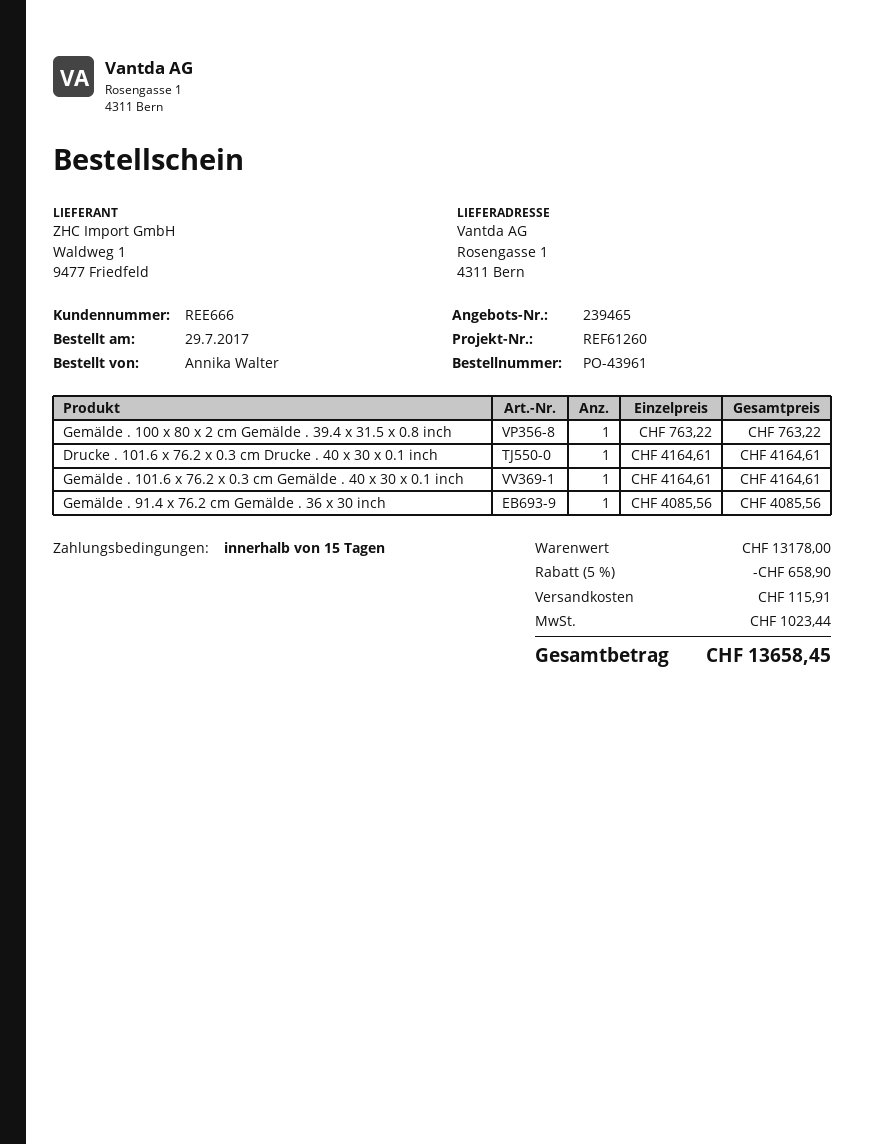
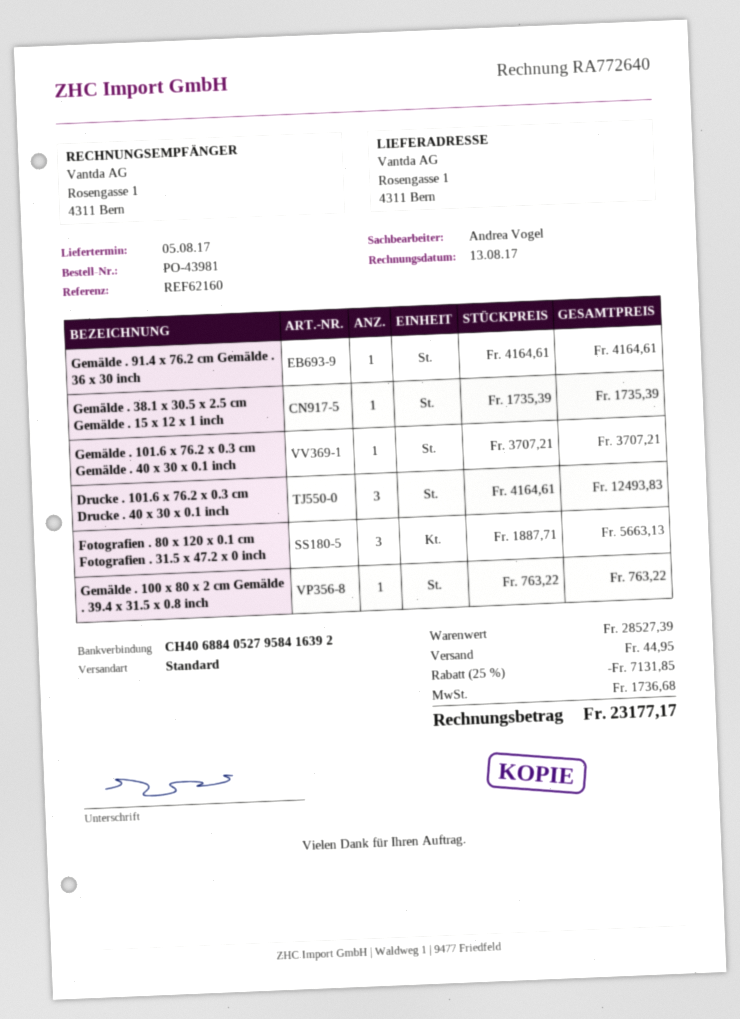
order number: PO-43961 -> PO-43981
reference: REF61260 -> REF62160
Drucke . 101.6 x 76.2 x 0.3 cm Drucke . 40 x 30 x 0.1 inch: 1 x 4164.61 = 4164.61 -> 3 x 4164.61 = 12493.83
Gemälde . 101.6 x 76.2 x 0.3 cm Gemälde . 40 x 30 x 0.1 inch: 1 x 4164.61 = 4164.61 -> 1 x 3707.21 = 3707.21
Gemälde . 91.4 x 76.2 cm Gemälde . 36 x 30 inch: 1 x 4085.56 = 4085.56 -> 1 x 4164.61 = 4164.61
Gemälde . 38.1 x 30.5 x 2.5 cm Gemälde . 15 x 12 x 1 inch: none -> 1 x 1735.39 = 1735.39
Fotografien . 80 x 120 x 0.1 cm Fotografien . 31.5 x 47.2 x 0 inch: none -> 3 x 1887.71 = 5663.13
subtotal: 13178.00 -> 28527.39
discount: 5% = 658.90 -> 25% = 7131.85
shipping: 115.91 -> 44.95
tax: 1023.44 -> 1736.68
total: 13658.45 -> 23177.17

